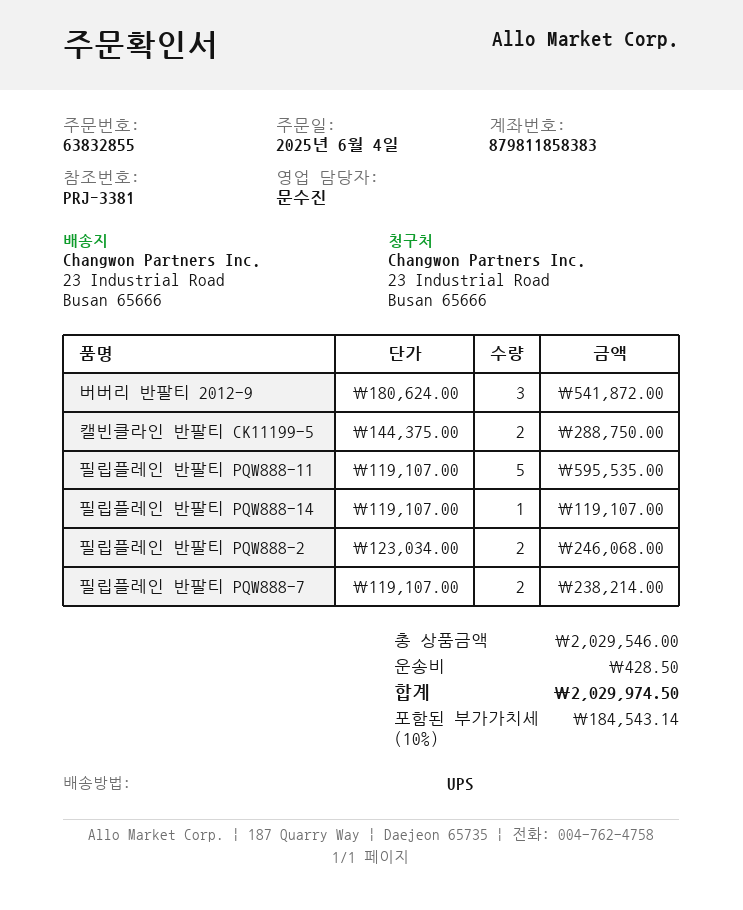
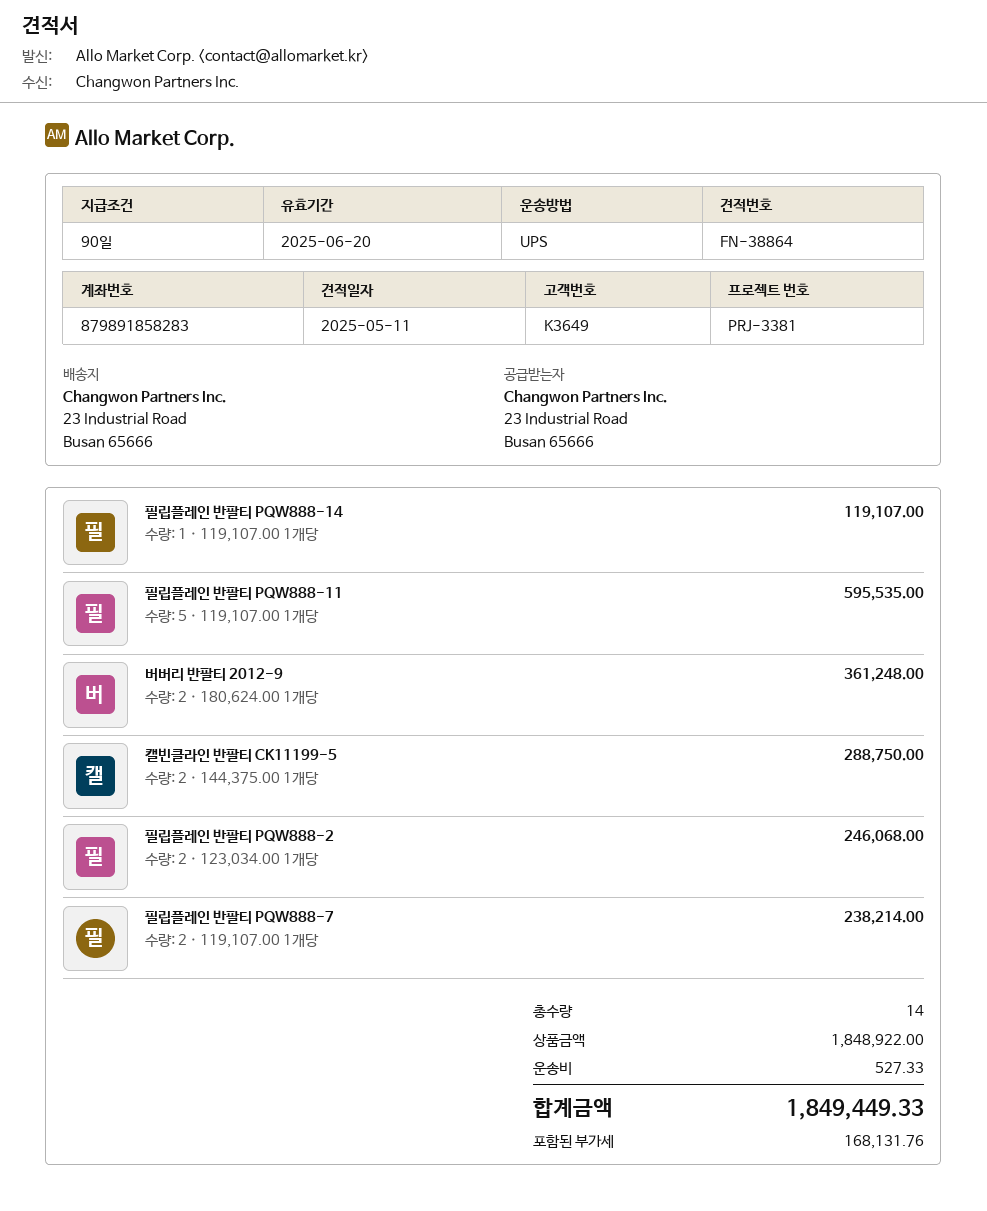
bank account: 879811858383 -> 879891858283
버버리 반팔티 2012-9: 3 x 180624.00 = 541872.00 -> 2 x 180624.00 = 361248.00
subtotal: 2029546.00 -> 1848922.00
shipping: 428.50 -> 527.33
tax: 184543.14 -> 168131.76
total: 2029974.50 -> 1849449.33

